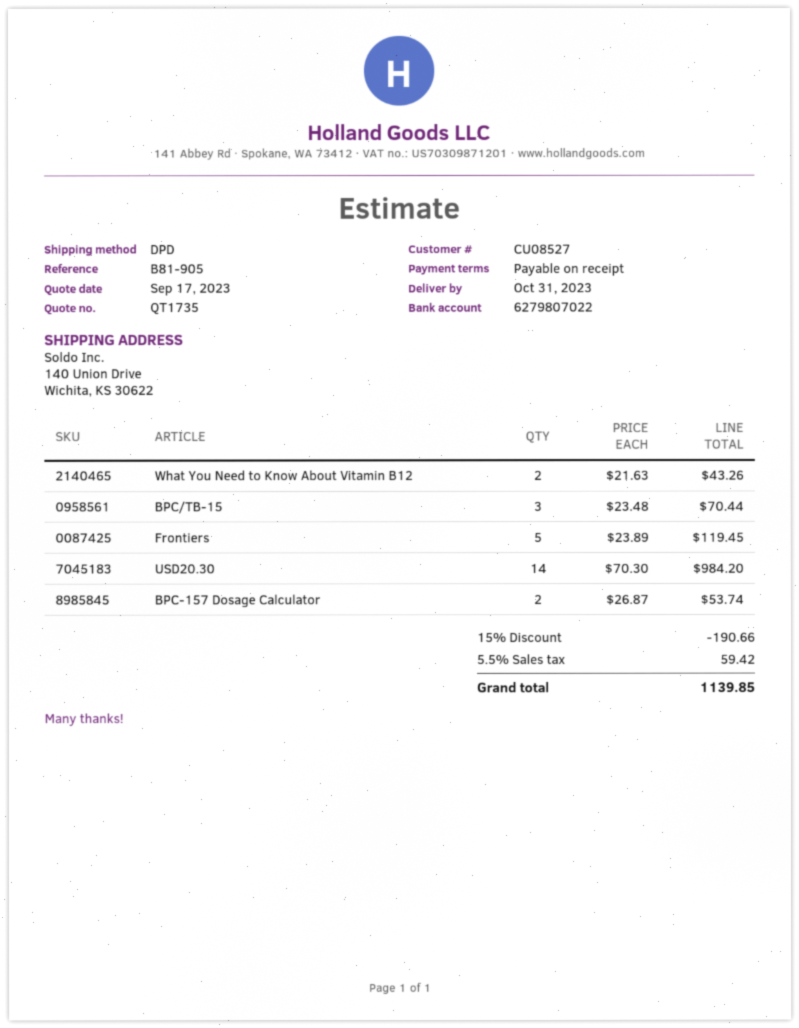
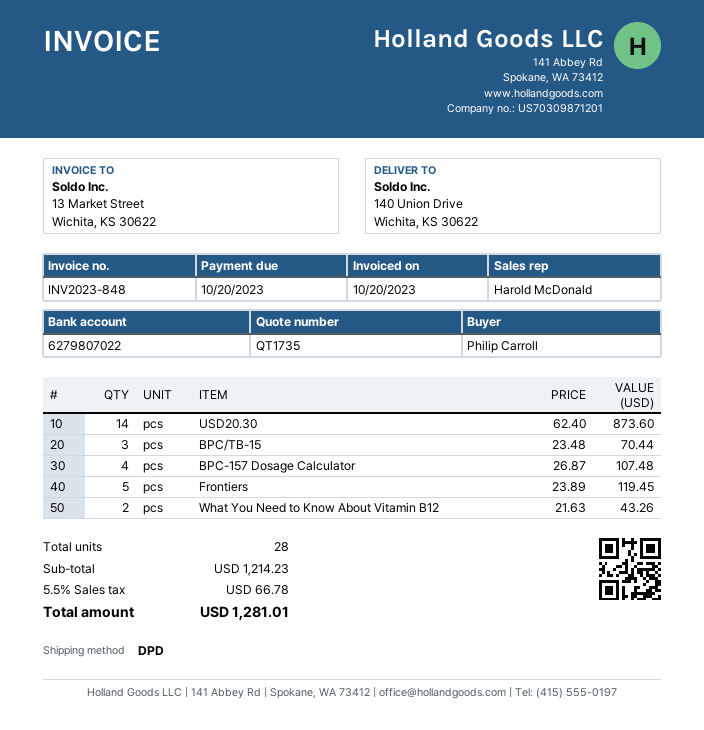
USD20.30: 14 x 70.30 = 984.20 -> 14 x 62.40 = 873.60
BPC-157 Dosage Calculator: 2 x 26.87 = 53.74 -> 4 x 26.87 = 107.48
discount: 15% = 190.66 -> none
tax: 5.5% = 59.42 -> 5.5% = 66.78
total: 1139.85 -> 1281.01

